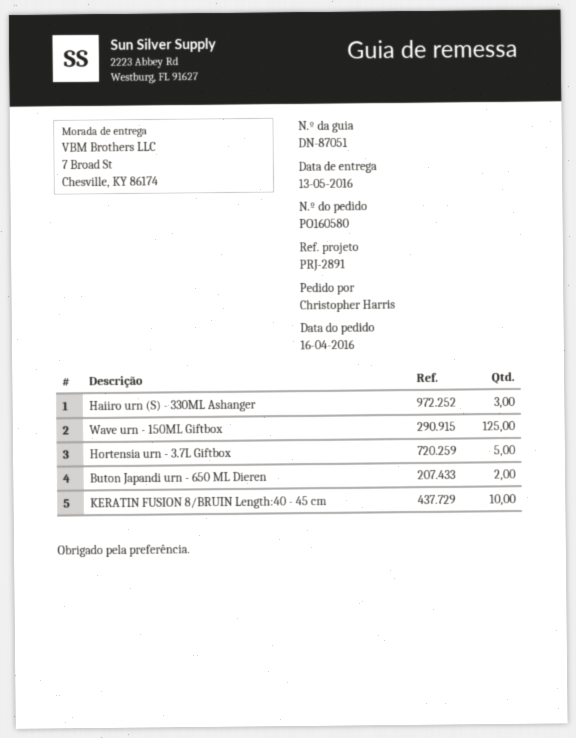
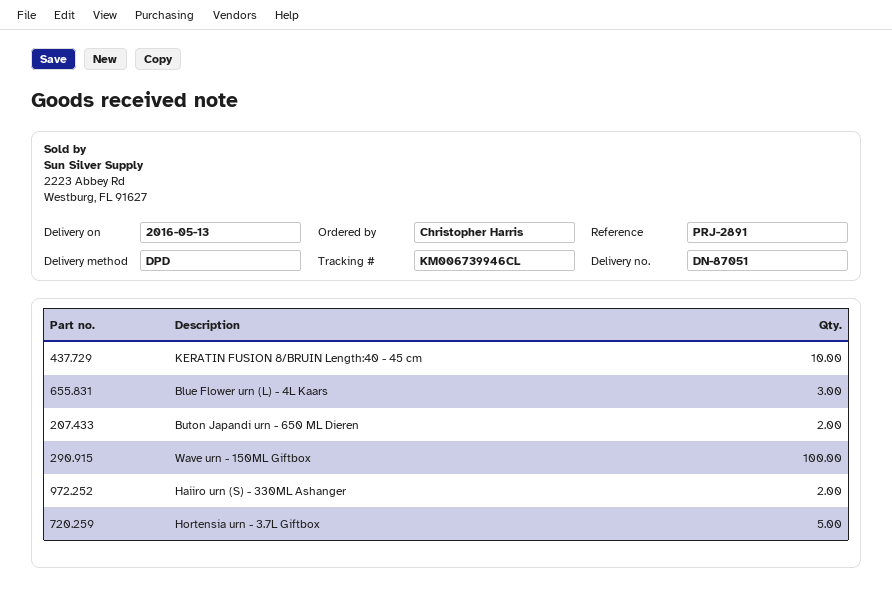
Haiiro urn (S) - 330ML Ashanger: 3 -> 2
Wave urn - 150ML Giftbox: 125 -> 100
Blue Flower urn (L) - 4L Kaars: none -> 3

